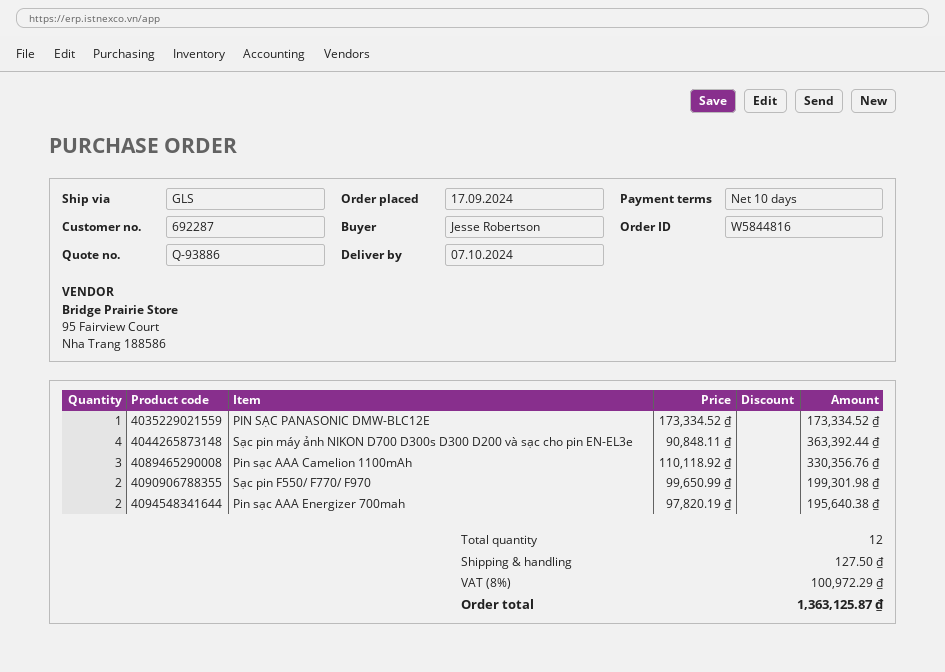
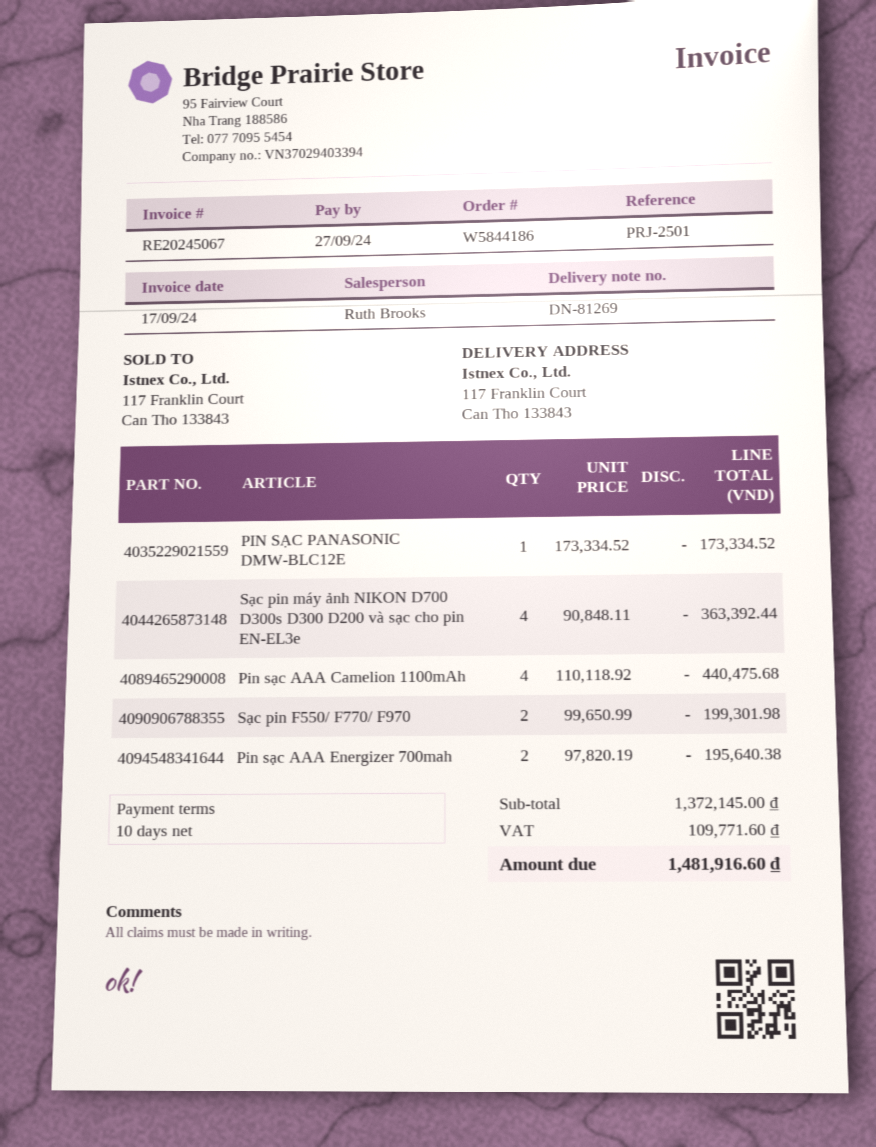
order number: W5844816 -> W5844186
Pin sạc AAA Camelion 1100mAh: 3 x 110118.92 = 330356.76 -> 4 x 110118.92 = 440475.68
shipping: 127.50 -> none
tax: 100972.29 -> 109771.60
total: 1363125.87 -> 1481916.60

